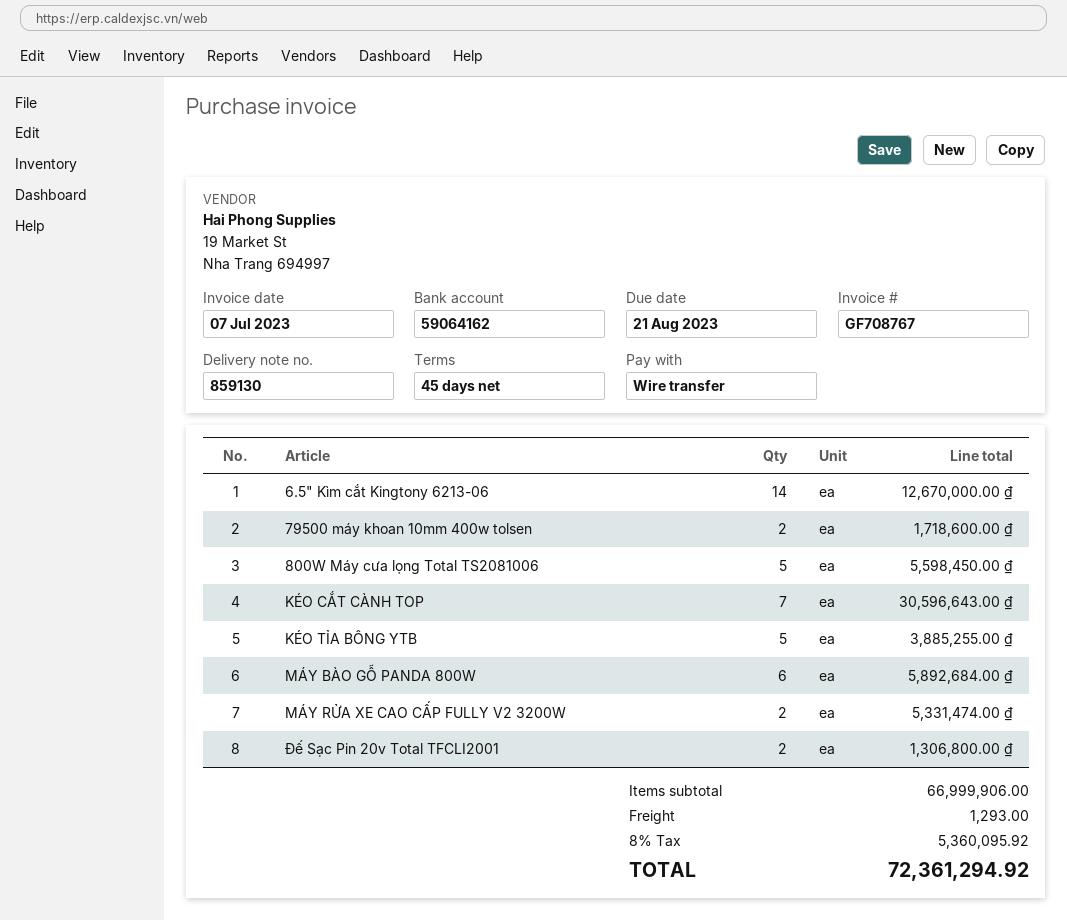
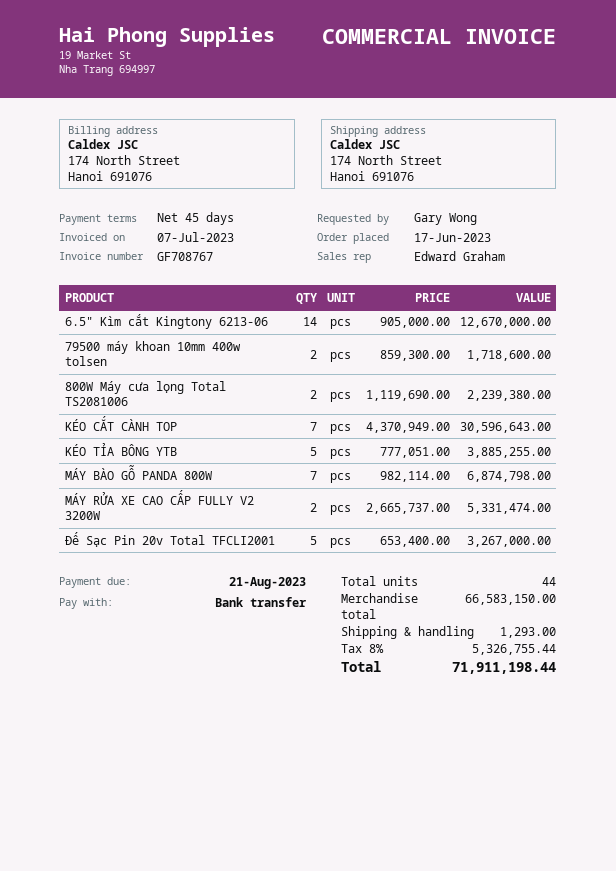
800W Máy cưa lọng Total TS2081006: 5 for 5598450.00 -> 2 for 2239380.00
MÁY BÀO GỖ PANDA 800W: 6 for 5892684.00 -> 7 for 6874798.00
Đế Sạc Pin 20v Total TFCLI2001: 2 for 1306800.00 -> 5 for 3267000.00
subtotal: 66999906.00 -> 66583150.00
tax: 8% = 5360095.92 -> 8% = 5326755.44
total: 72361294.92 -> 71911198.44

